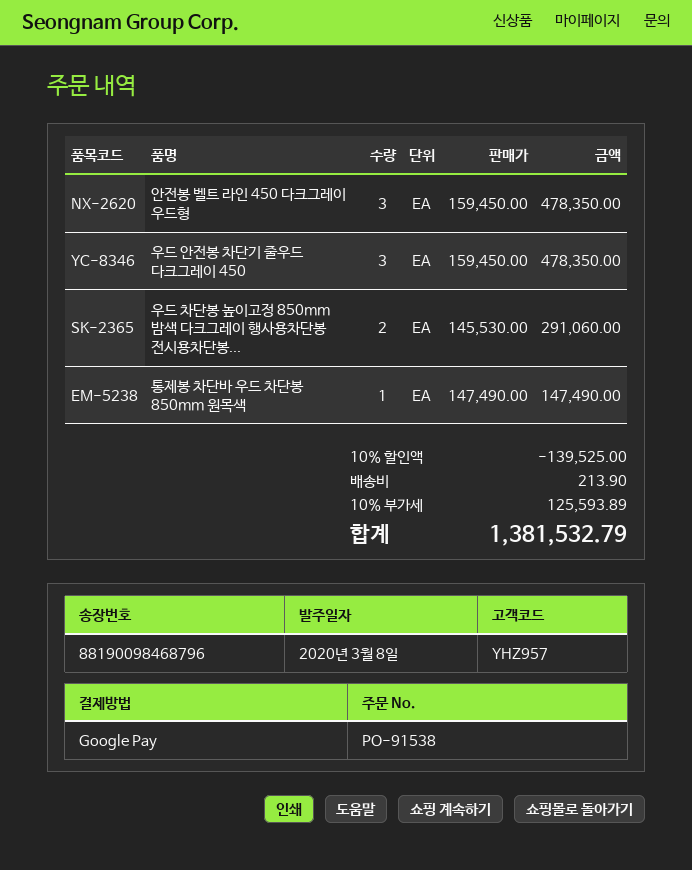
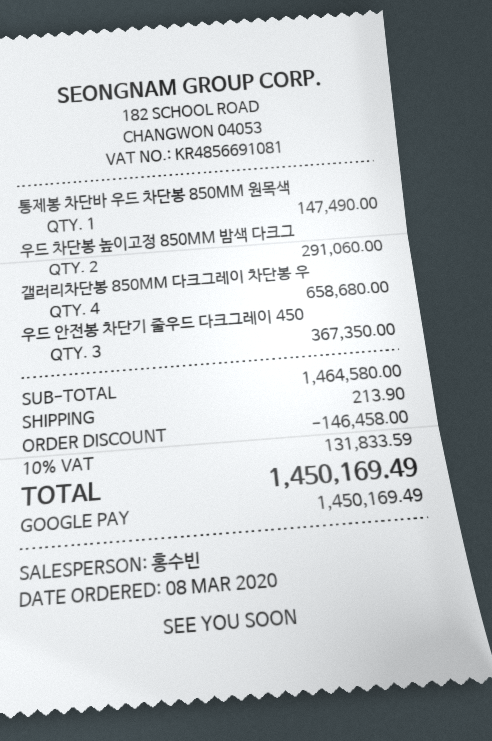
안전봉 벨트 라인 450 다크그레이 우드형: 3 for 478350.00 -> none
우드 안전봉 차단기 줄우드 다크그레이 450: 3 for 478350.00 -> 3 for 367350.00
갤러리차단봉 850MM 다크그레이 차단봉 우: none -> 4 for 658680.00
discount: 139525.00 -> 146458.00
tax: 10% = 125593.89 -> 10% = 131833.59
total: 1381532.79 -> 1450169.49

